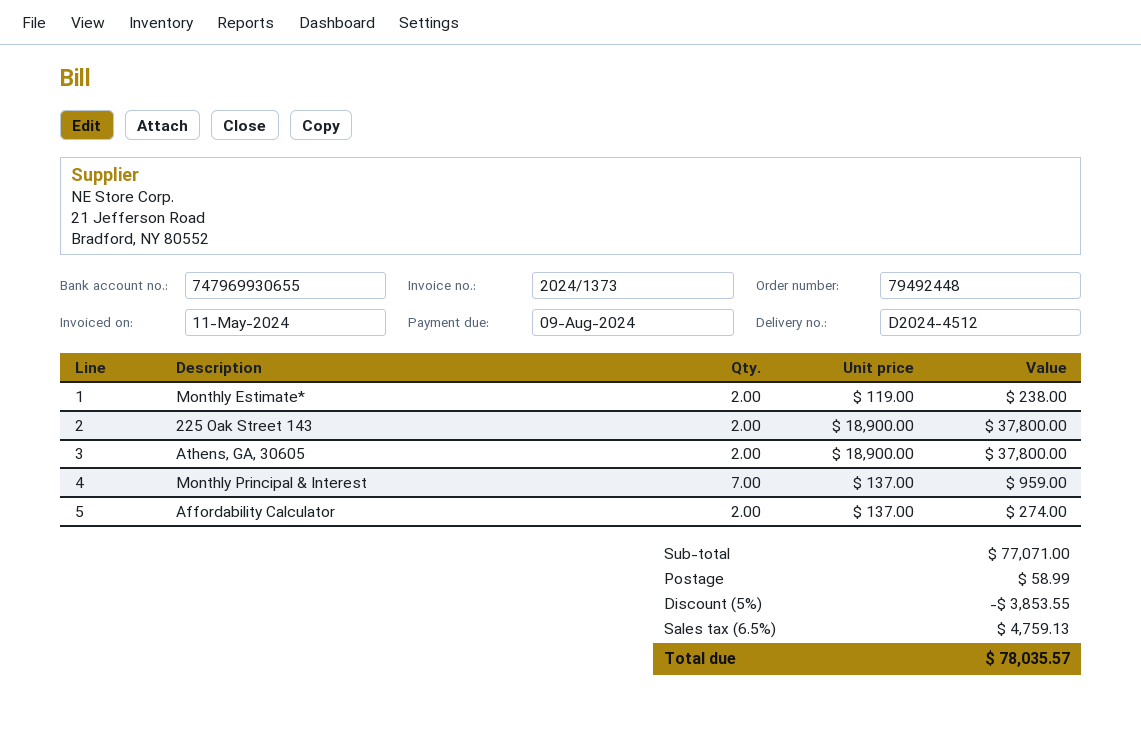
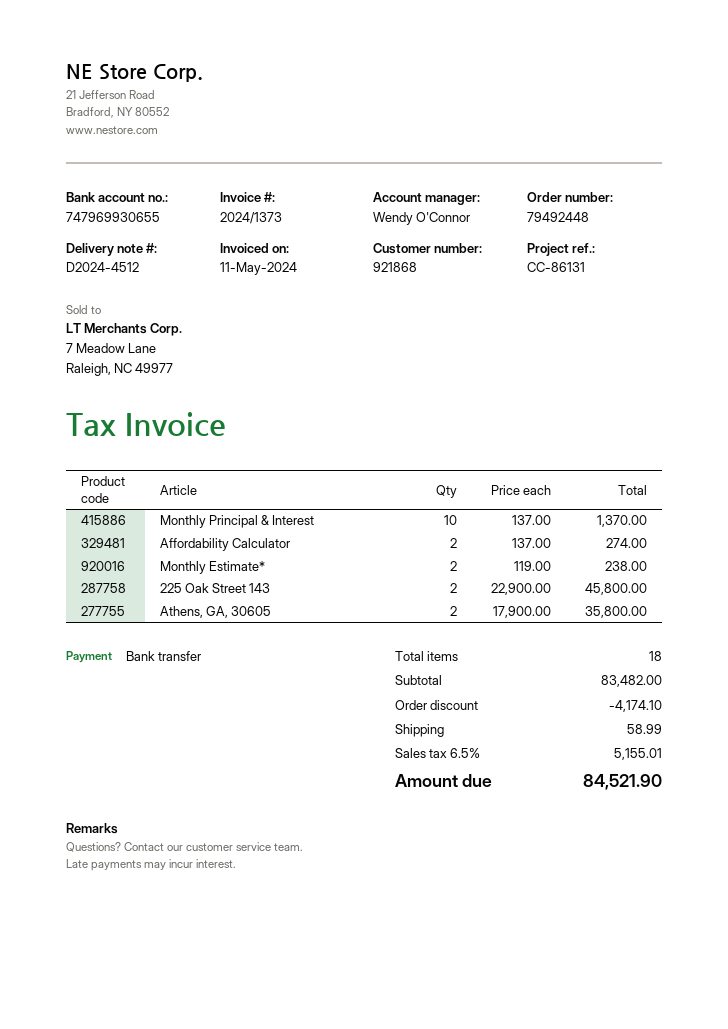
225 Oak Street 143: 2 x 18900.00 = 37800.00 -> 2 x 22900.00 = 45800.00
Athens, GA, 30605: 2 x 18900.00 = 37800.00 -> 2 x 17900.00 = 35800.00
Monthly Principal & Interest: 7 x 137.00 = 959.00 -> 10 x 137.00 = 1370.00
subtotal: 77071.00 -> 83482.00
discount: 3853.55 -> 4174.10
tax: 6.5% = 4759.13 -> 6.5% = 5155.01
total: 78035.57 -> 84521.90

